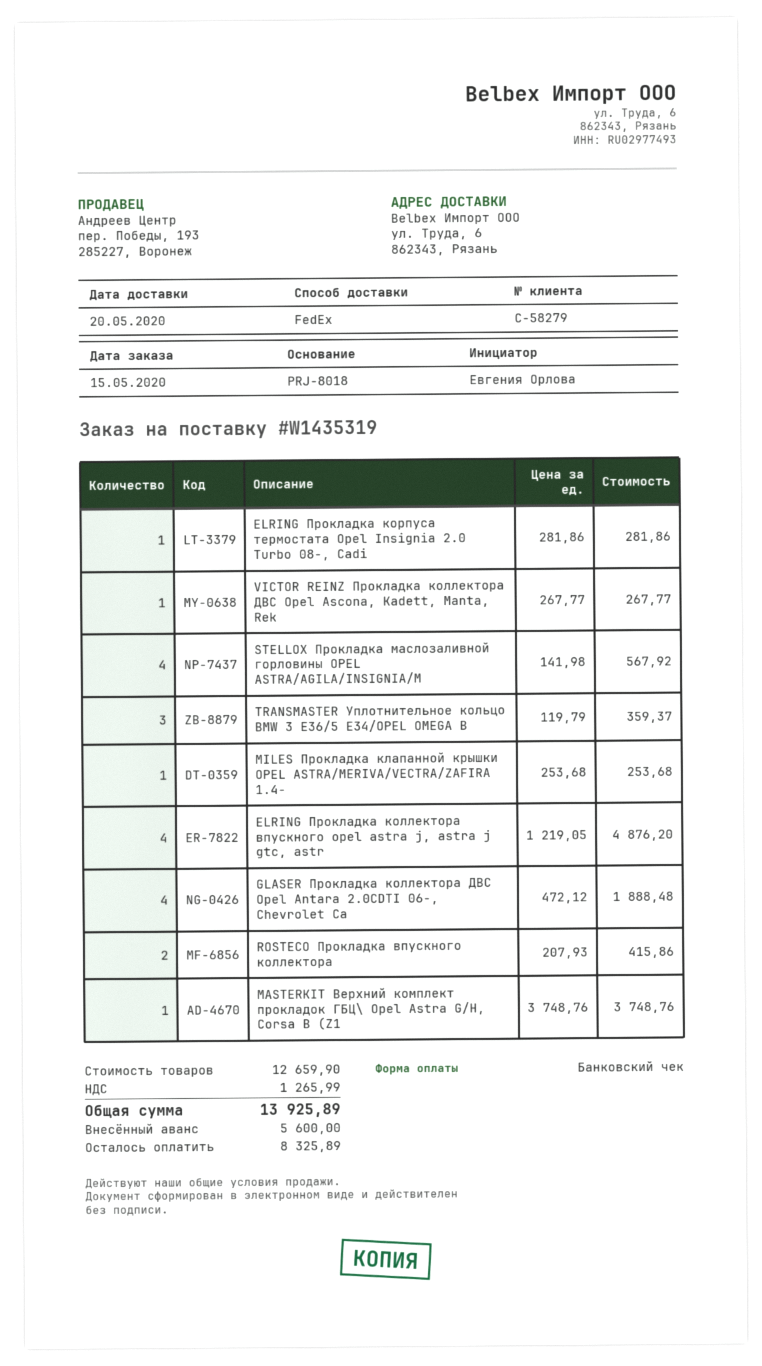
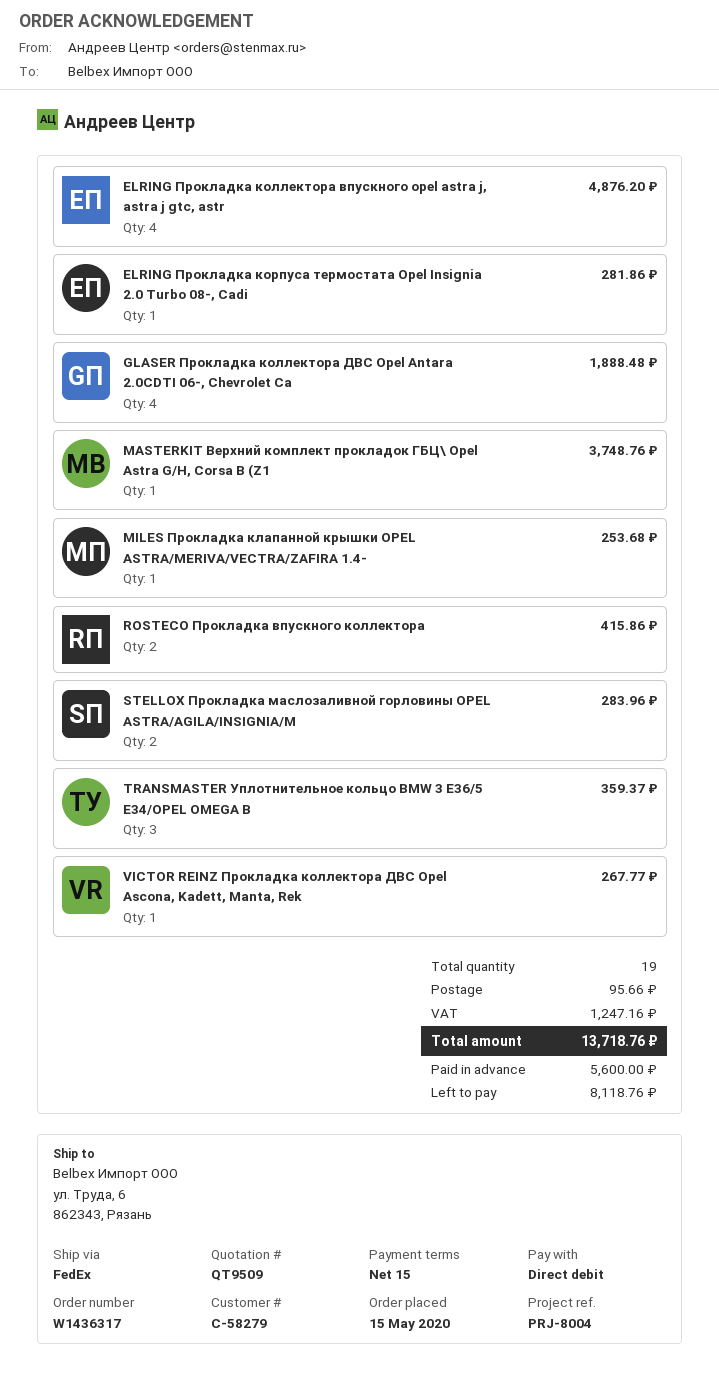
order number: W1435319 -> W1436317
reference: PRJ-8018 -> PRJ-8004
payment method: cheque -> direct debit
STELLOX Прокладка маслозаливной горловины OPEL ASTRA/AGILA/INSIGNIA/M: 4 for 567.92 -> 2 for 283.96
shipping: none -> 95.66
tax: 1265.99 -> 1247.16
total: 13925.89 -> 13718.76
balance: 8325.89 -> 8118.76

